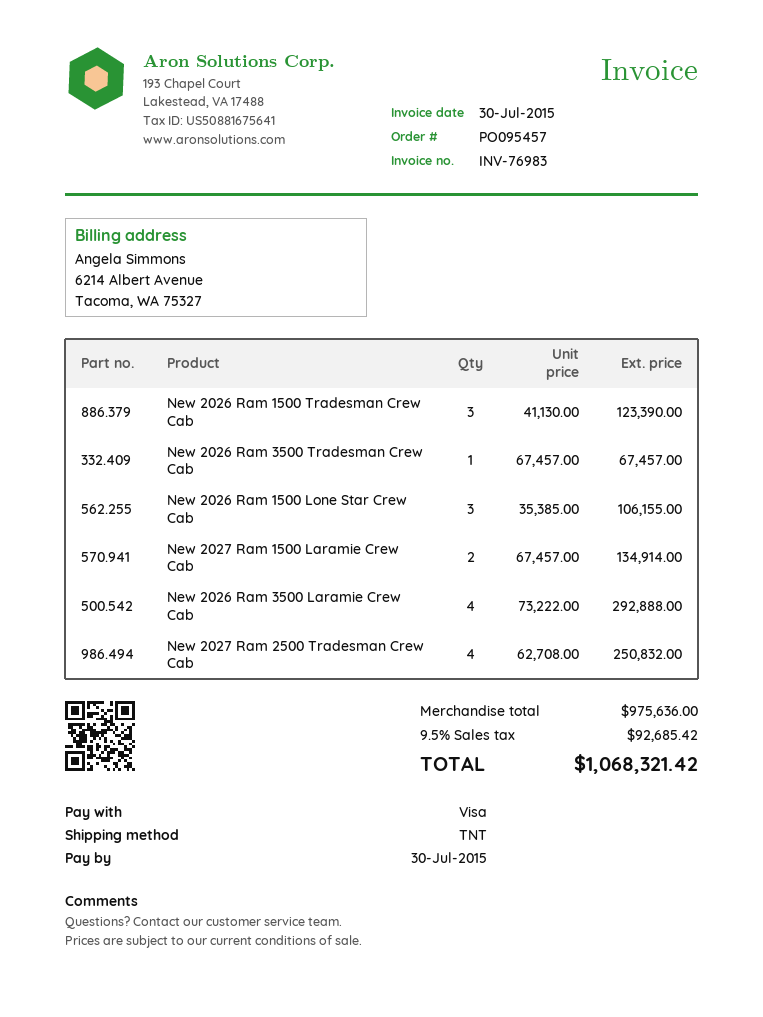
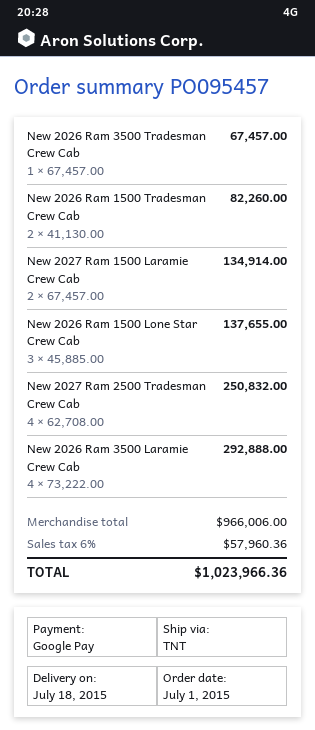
payment method: Visa -> Google Pay
New 2026 Ram 1500 Tradesman Crew Cab: 3 x 41130.00 = 123390.00 -> 2 x 41130.00 = 82260.00
New 2026 Ram 1500 Lone Star Crew Cab: 3 x 35385.00 = 106155.00 -> 3 x 45885.00 = 137655.00
subtotal: 975636.00 -> 966006.00
tax: 9.5% = 92685.42 -> 6% = 57960.36
total: 1068321.42 -> 1023966.36

